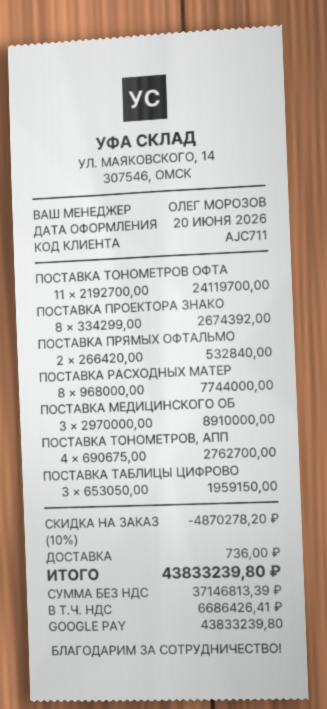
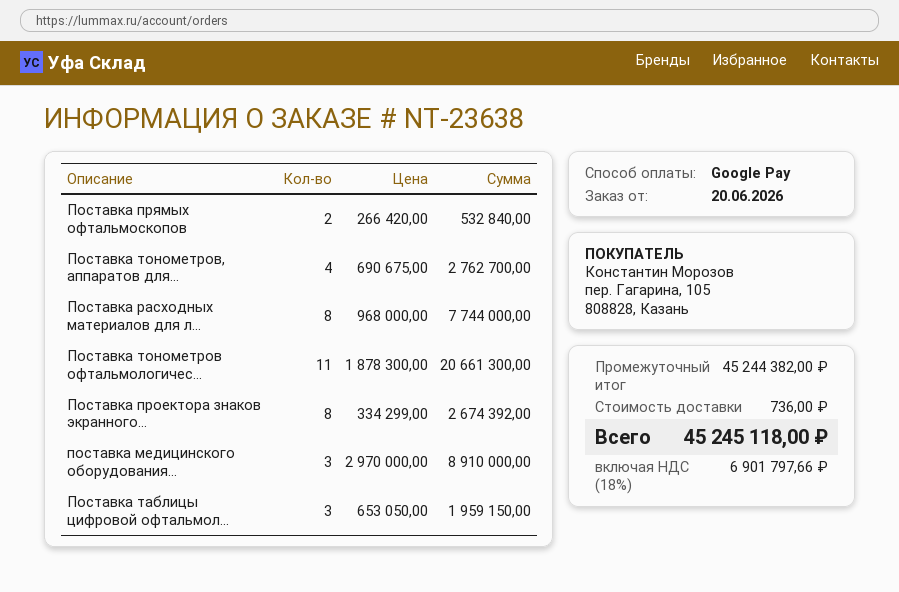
ПОСТАВКА ТОНОМЕТРОВ ОФТА: 11 x 2192700.00 = 24119700.00 -> 11 x 1878300.00 = 20661300.00
discount: 10% = 4870278.20 -> none
tax: 6686426.41 -> 6901797.66
total: 43833239.80 -> 45245118.00

